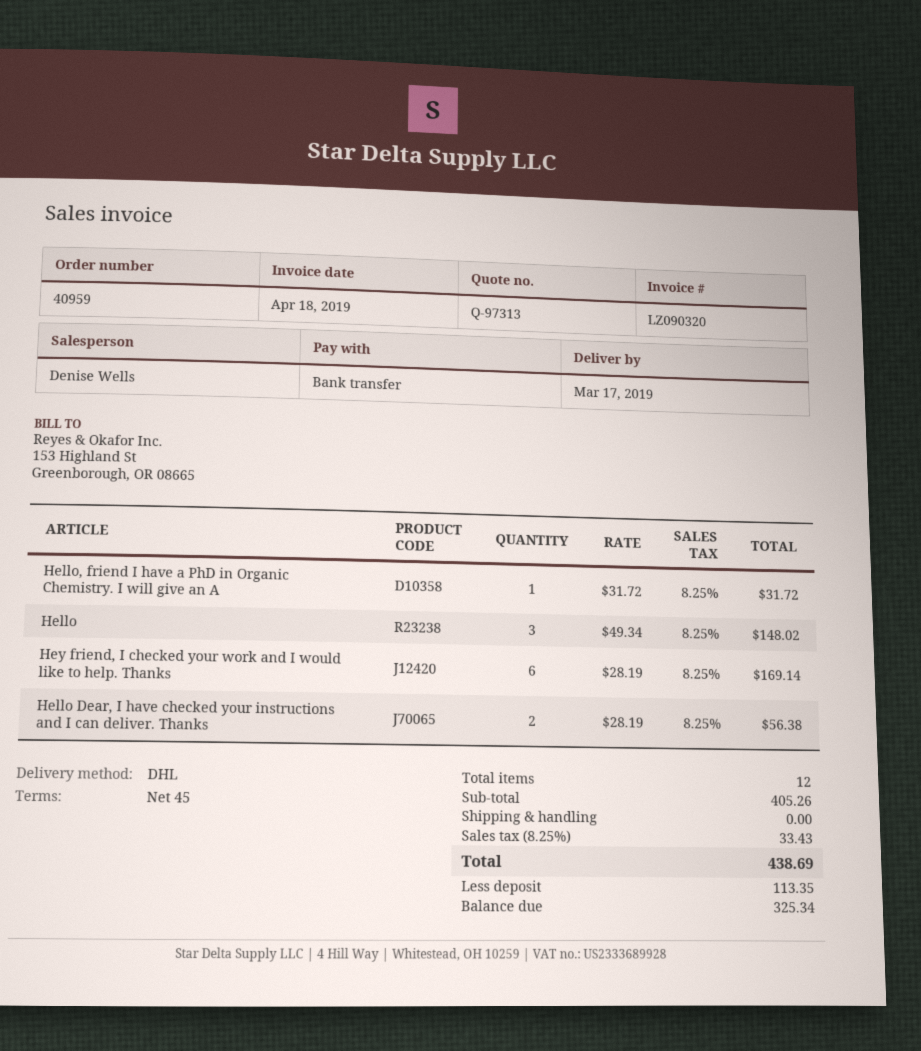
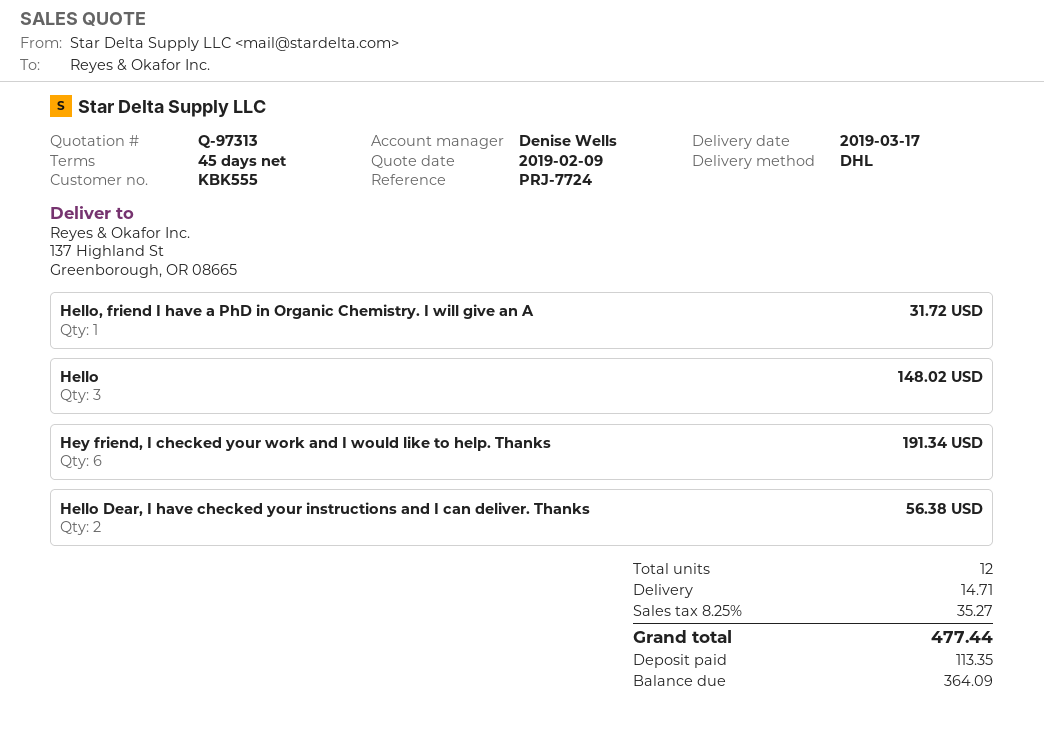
Hey friend, I checked your work and I would like to help. Thanks: 6 for 169.14 -> 6 for 191.34
shipping: 0.00 -> 14.71
tax: 8.25% = 33.43 -> 8.25% = 35.27
total: 438.69 -> 477.44
balance: 325.34 -> 364.09

